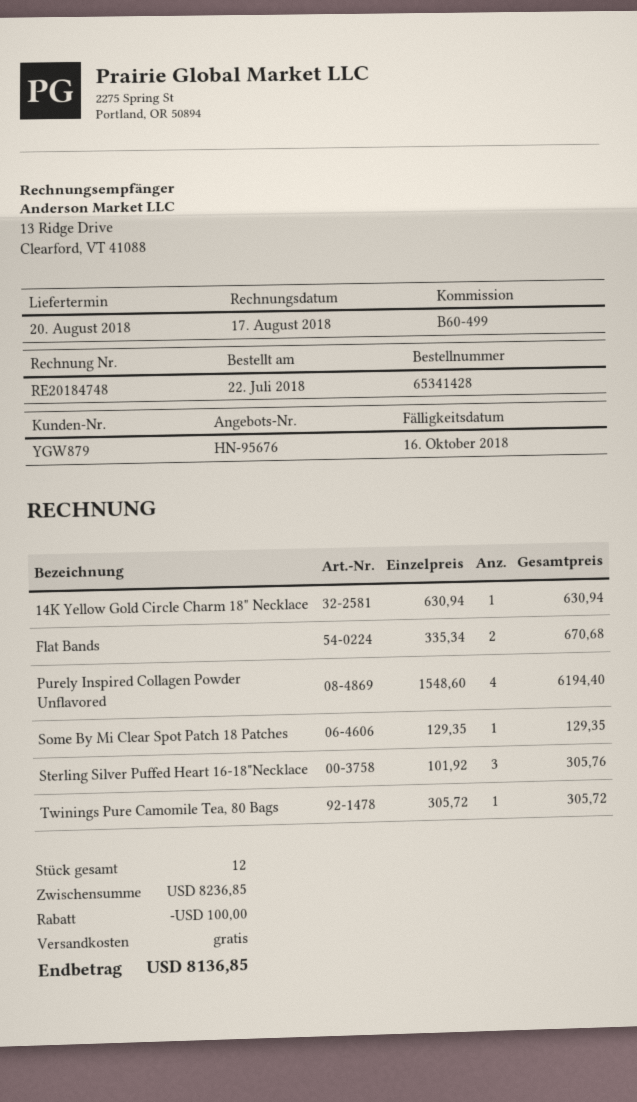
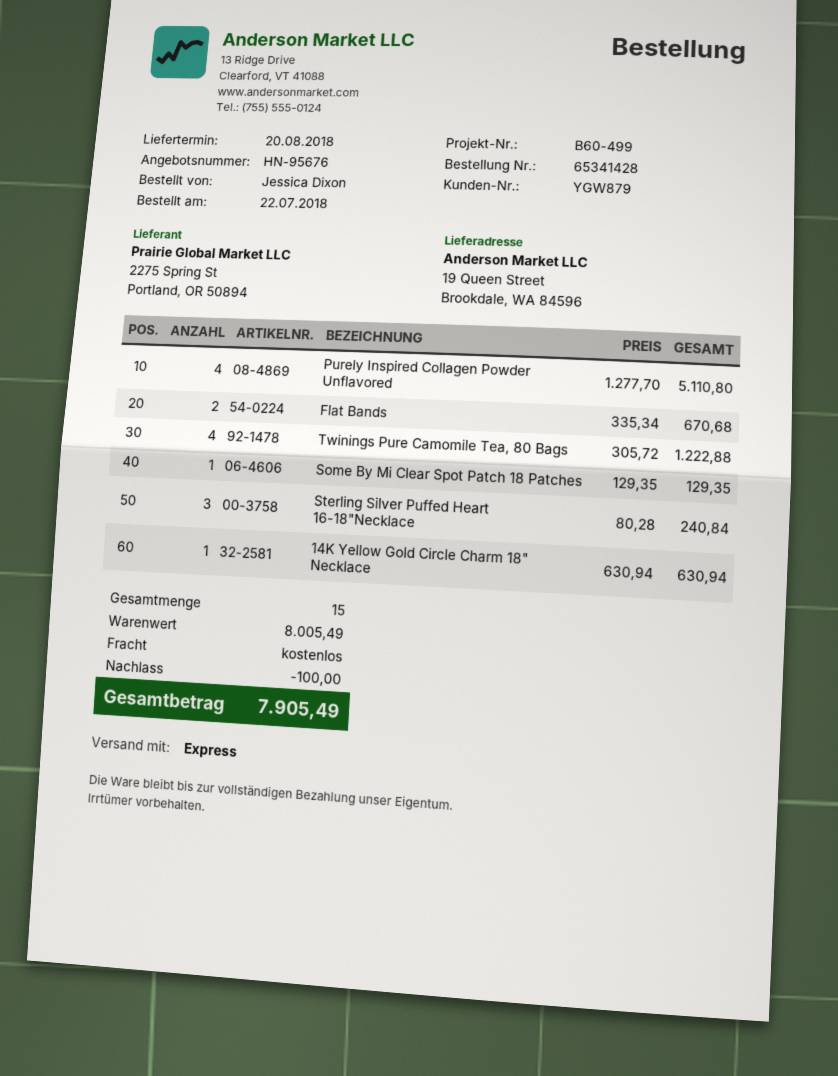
Purely Inspired Collagen Powder Unflavored: 4 x 1548.60 = 6194.40 -> 4 x 1277.70 = 5110.80
Sterling Silver Puffed Heart 16-18"Necklace: 3 x 101.92 = 305.76 -> 3 x 80.28 = 240.84
Twinings Pure Camomile Tea, 80 Bags: 1 x 305.72 = 305.72 -> 4 x 305.72 = 1222.88
total quantity: 12 -> 15
subtotal: 8236.85 -> 8005.49
total: 8136.85 -> 7905.49

